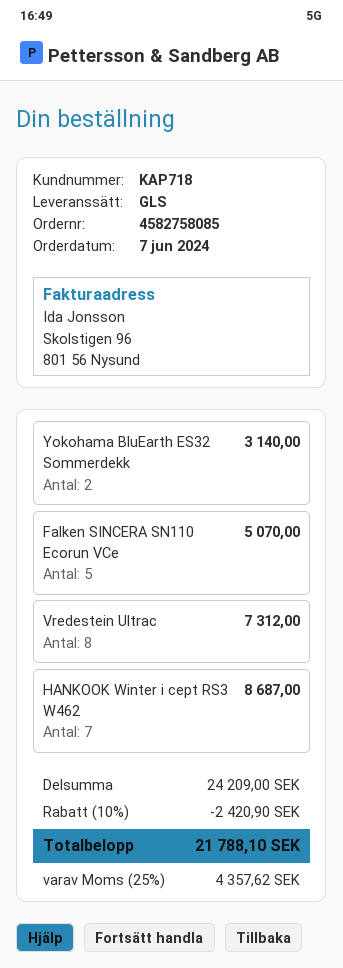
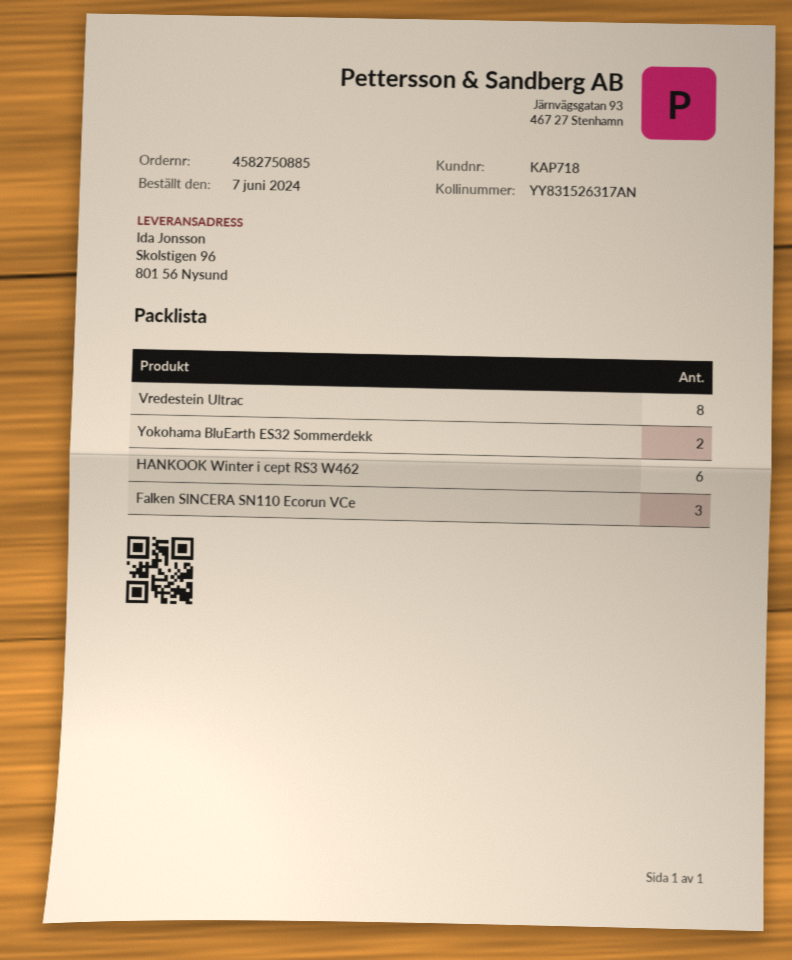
order number: 4582758085 -> 4582750885
Falken SINCERA SN110 Ecorun VCe: 5 -> 3
HANKOOK Winter i cept RS3 W462: 7 -> 6

